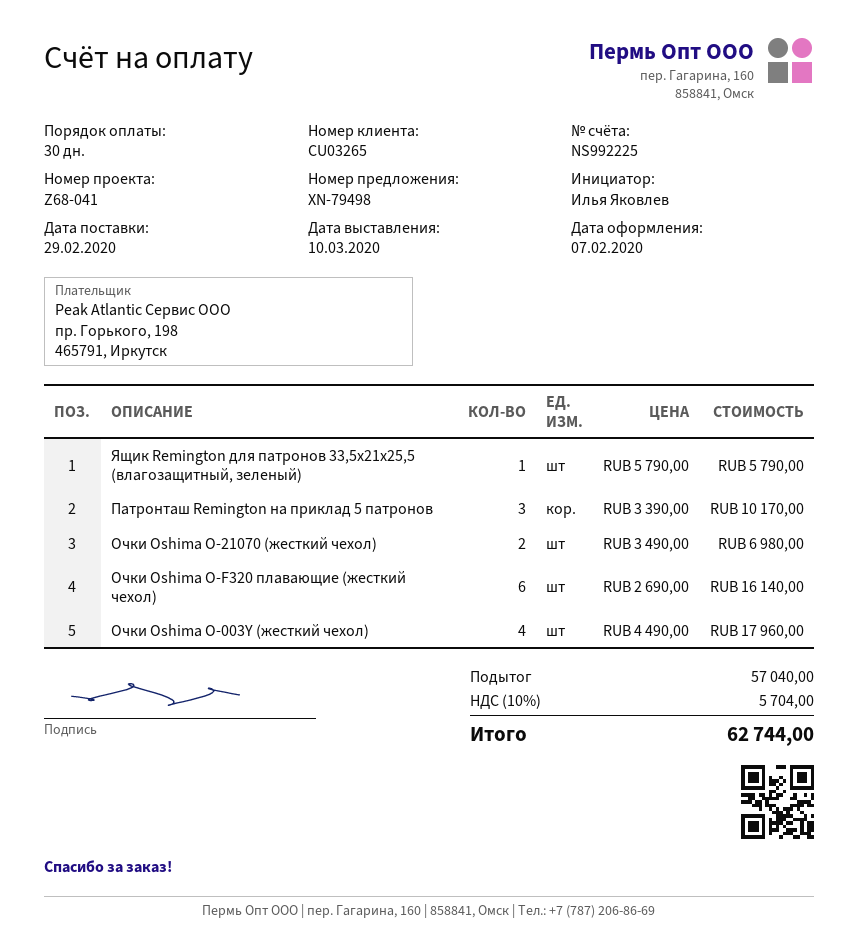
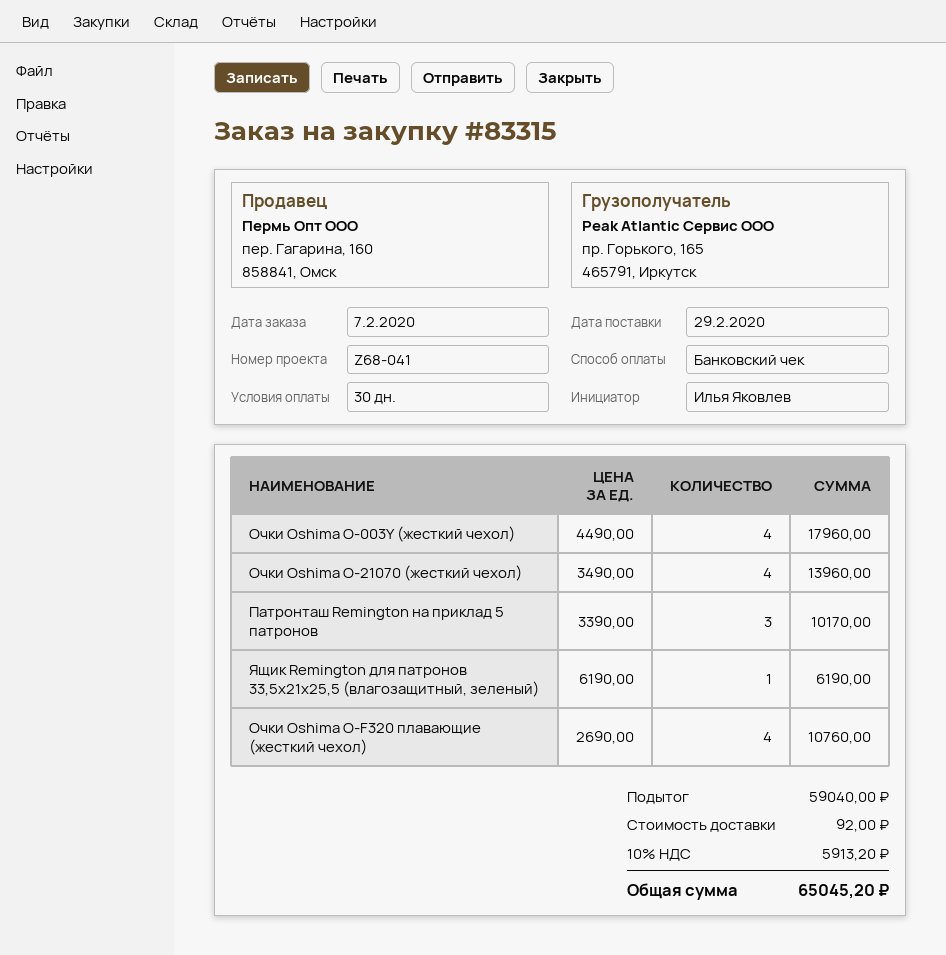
Ящик Remington для патронов 33,5х21х25,5 (влагозащитный, зеленый): 1 x 5790.00 = 5790.00 -> 1 x 6190.00 = 6190.00
Очки Oshima O-21070 (жесткий чехол): 2 x 3490.00 = 6980.00 -> 4 x 3490.00 = 13960.00
Очки Oshima O-F320 плавающие (жесткий чехол): 6 x 2690.00 = 16140.00 -> 4 x 2690.00 = 10760.00
subtotal: 57040.00 -> 59040.00
shipping: none -> 92.00
tax: 10% = 5704.00 -> 10% = 5913.20
total: 62744.00 -> 65045.20

